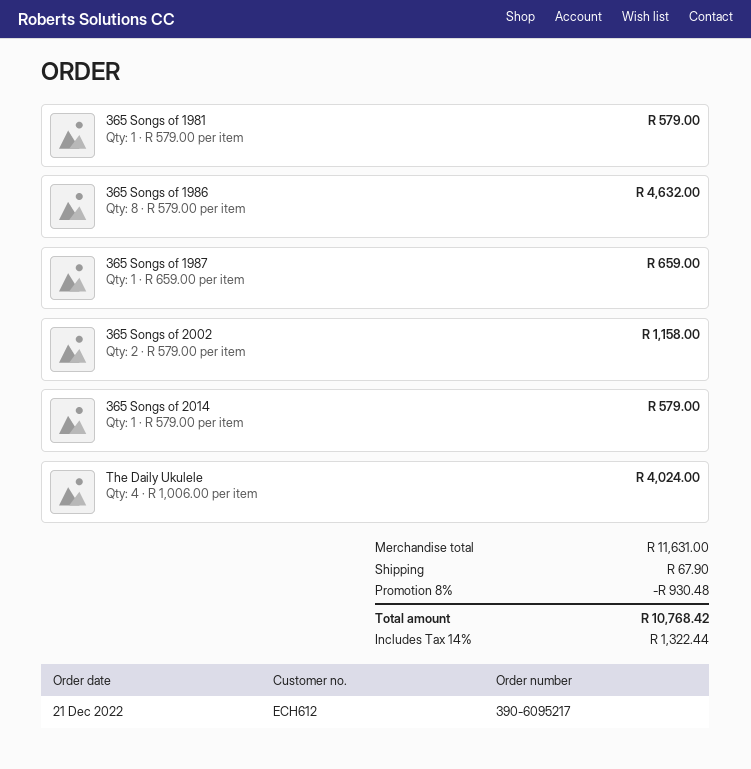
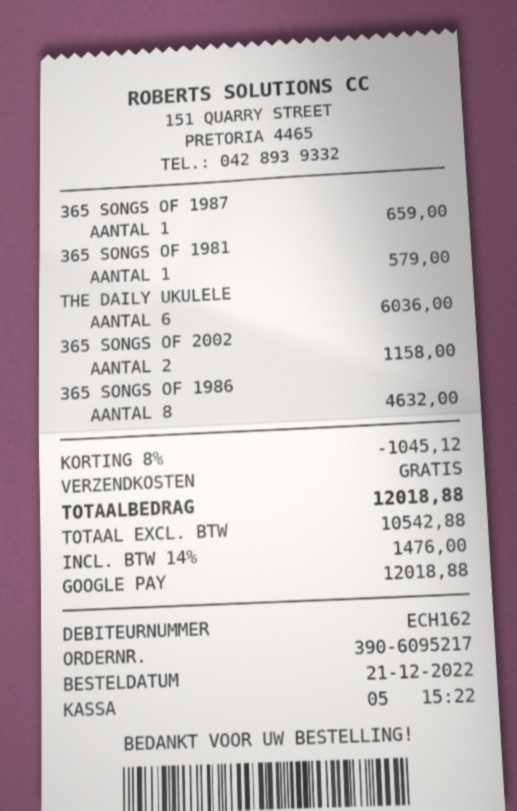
customer number: ECH612 -> ECH162
365 Songs of 2014: 1 for 579.00 -> none
The Daily Ukulele: 4 for 4024.00 -> 6 for 6036.00
discount: 8% = 930.48 -> 8% = 1045.12
shipping: 67.90 -> 0.00
tax: 14% = 1322.44 -> 14% = 1476.00
total: 10768.42 -> 12018.88

